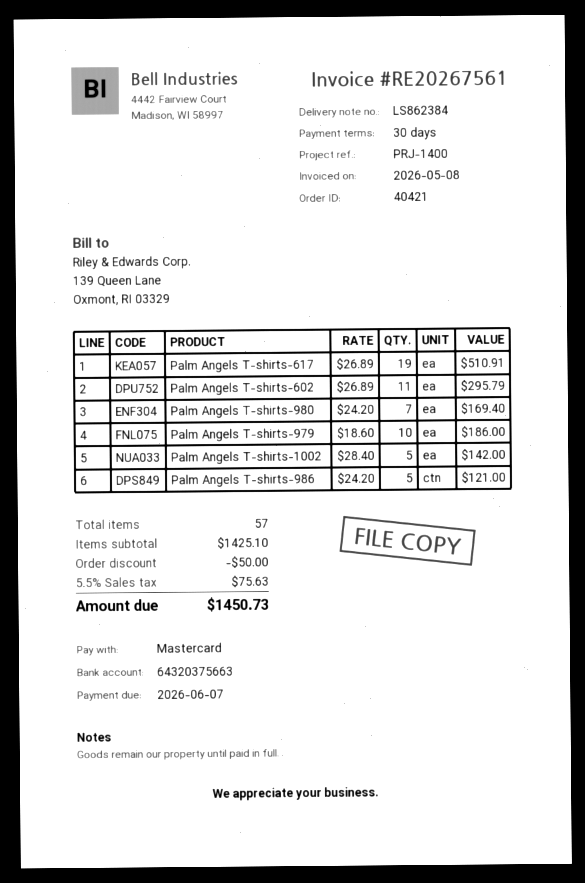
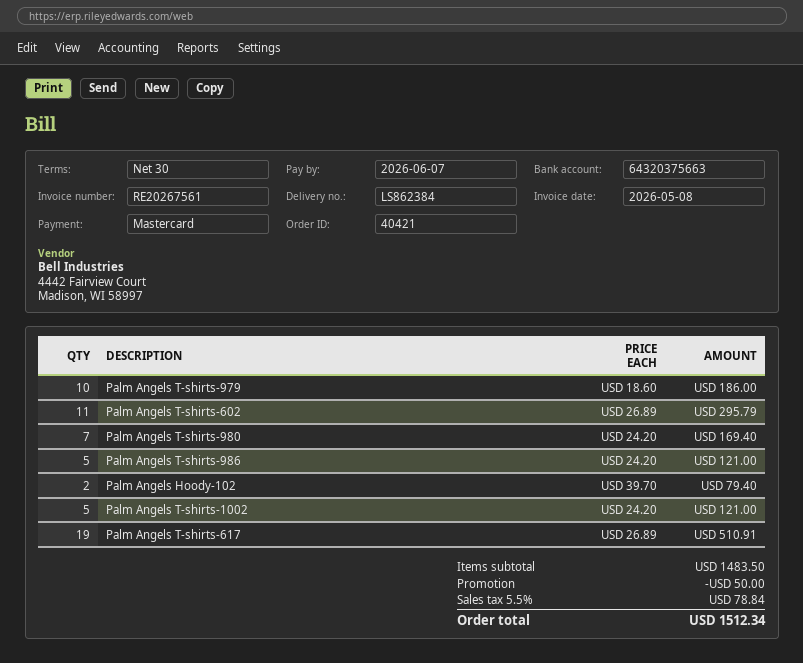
Palm Angels T-shirts-1002: 5 x 28.40 = 142.00 -> 5 x 24.20 = 121.00
Palm Angels Hoody-102: none -> 2 x 39.70 = 79.40
subtotal: 1425.10 -> 1483.50
tax: 5.5% = 75.63 -> 5.5% = 78.84
total: 1450.73 -> 1512.34

